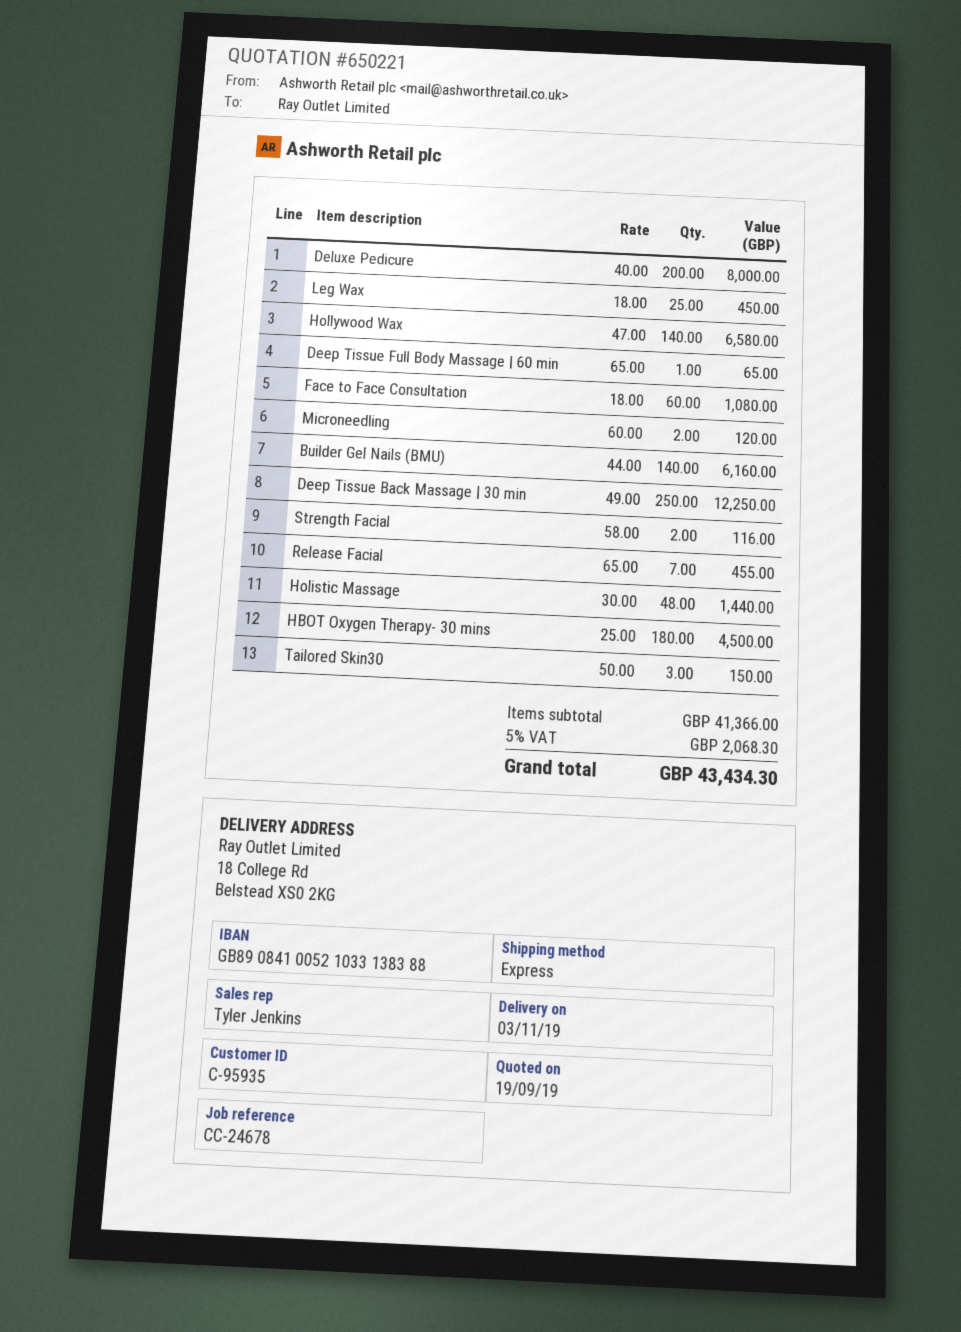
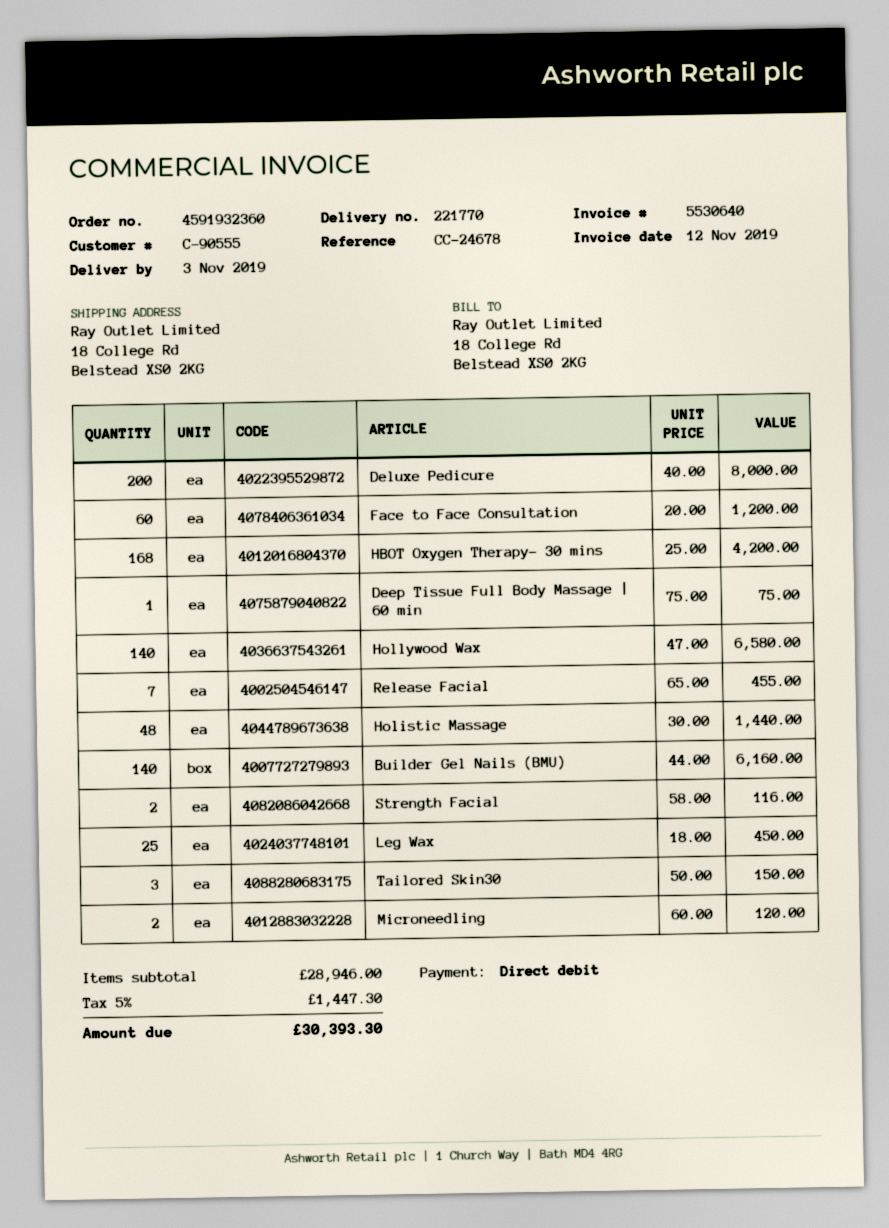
customer number: C-95935 -> C-90555
Deep Tissue Full Body Massage | 60 min: 1 x 65.00 = 65.00 -> 1 x 75.00 = 75.00
Face to Face Consultation: 60 x 18.00 = 1080.00 -> 60 x 20.00 = 1200.00
Deep Tissue Back Massage | 30 min: 250 x 49.00 = 12250.00 -> none
HBOT Oxygen Therapy- 30 mins: 180 x 25.00 = 4500.00 -> 168 x 25.00 = 4200.00
subtotal: 41366.00 -> 28946.00
tax: 5% = 2068.30 -> 5% = 1447.30
total: 43434.30 -> 30393.30

